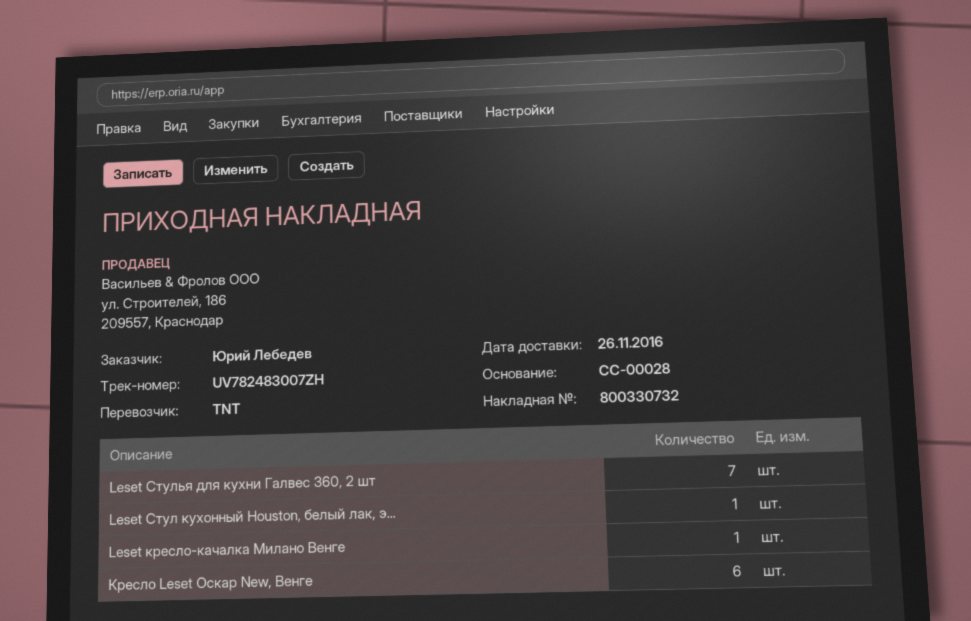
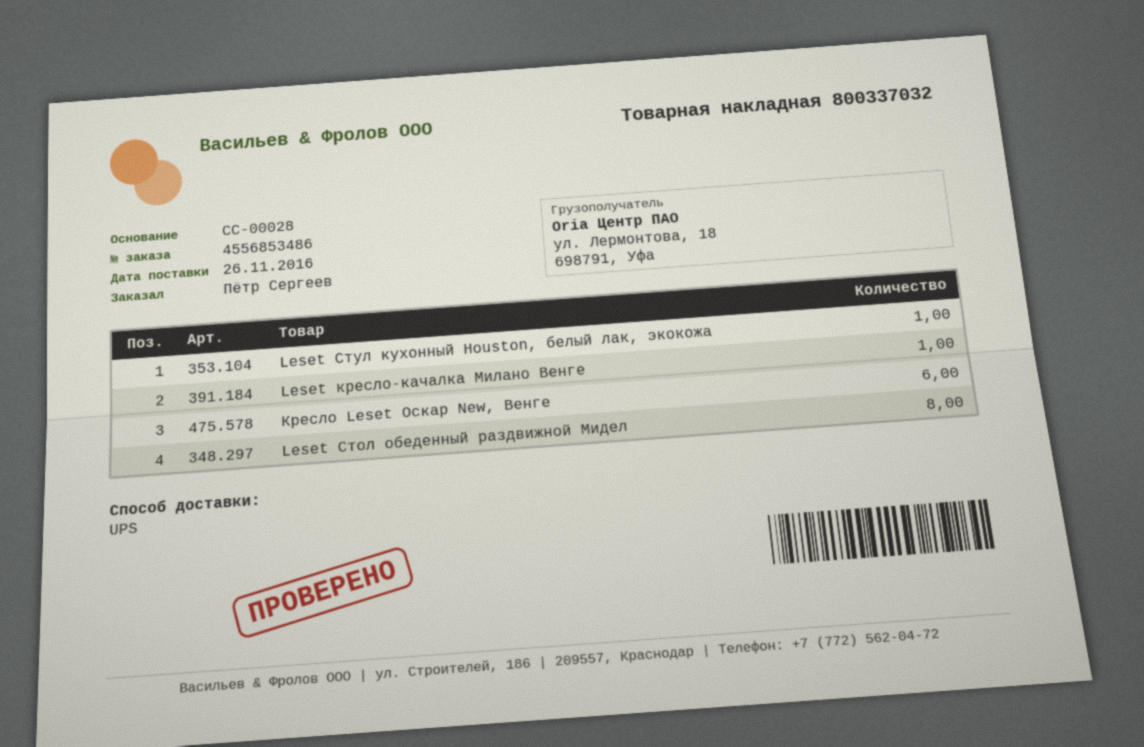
delivery note number: 800330732 -> 800337032
ordered by: Юрий Лебедев -> Пётр Сергеев
shipping method: TNT -> UPS
Leset Стулья для кухни Галвес 360, 2 шт: 7 -> none
Leset Стол обеденный раздвижной Мидел: none -> 8

